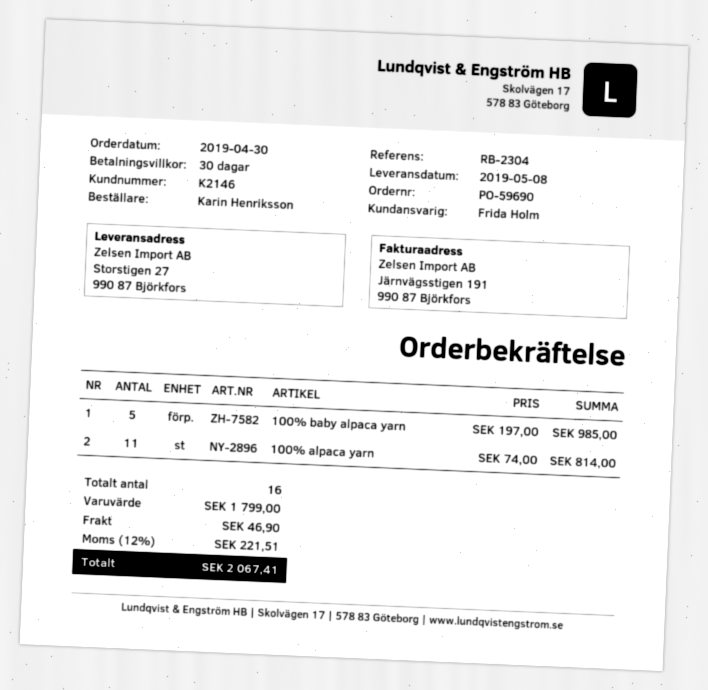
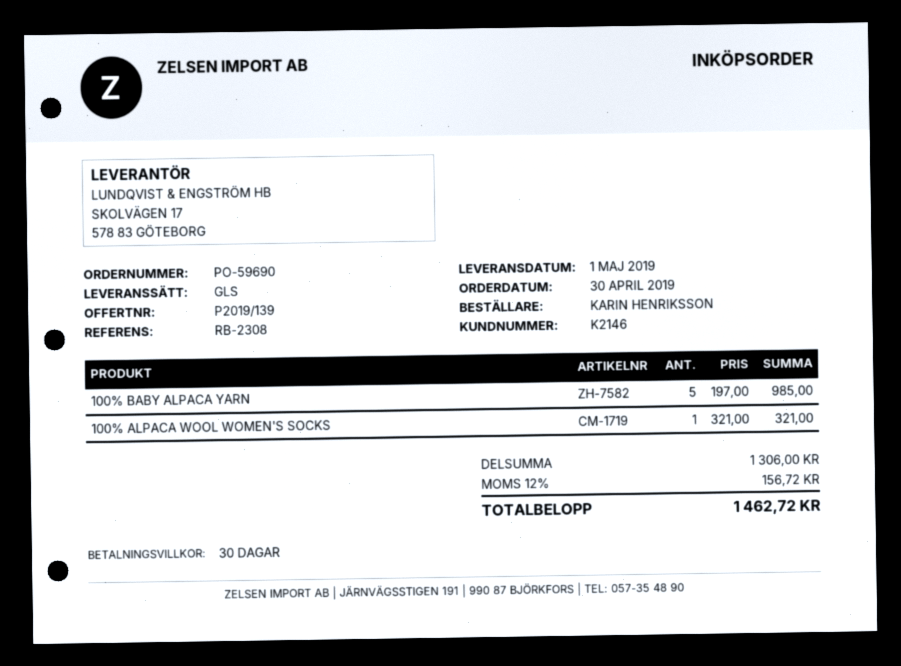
delivery date: 2019-05-08 -> 2019-05-01
reference: RB-2304 -> RB-2308
100% alpaca yarn: 11 x 74.00 = 814.00 -> none
100% ALPACA WOOL WOMEN'S SOCKS: none -> 1 x 321.00 = 321.00
subtotal: 1799.00 -> 1306.00
shipping: 46.90 -> none
tax: 12% = 221.51 -> 12% = 156.72
total: 2067.41 -> 1462.72

